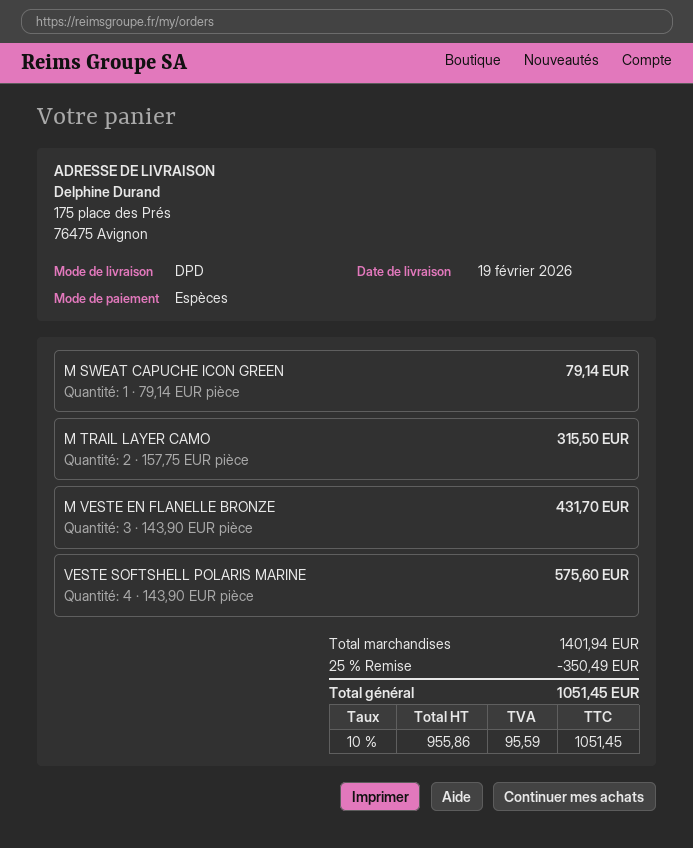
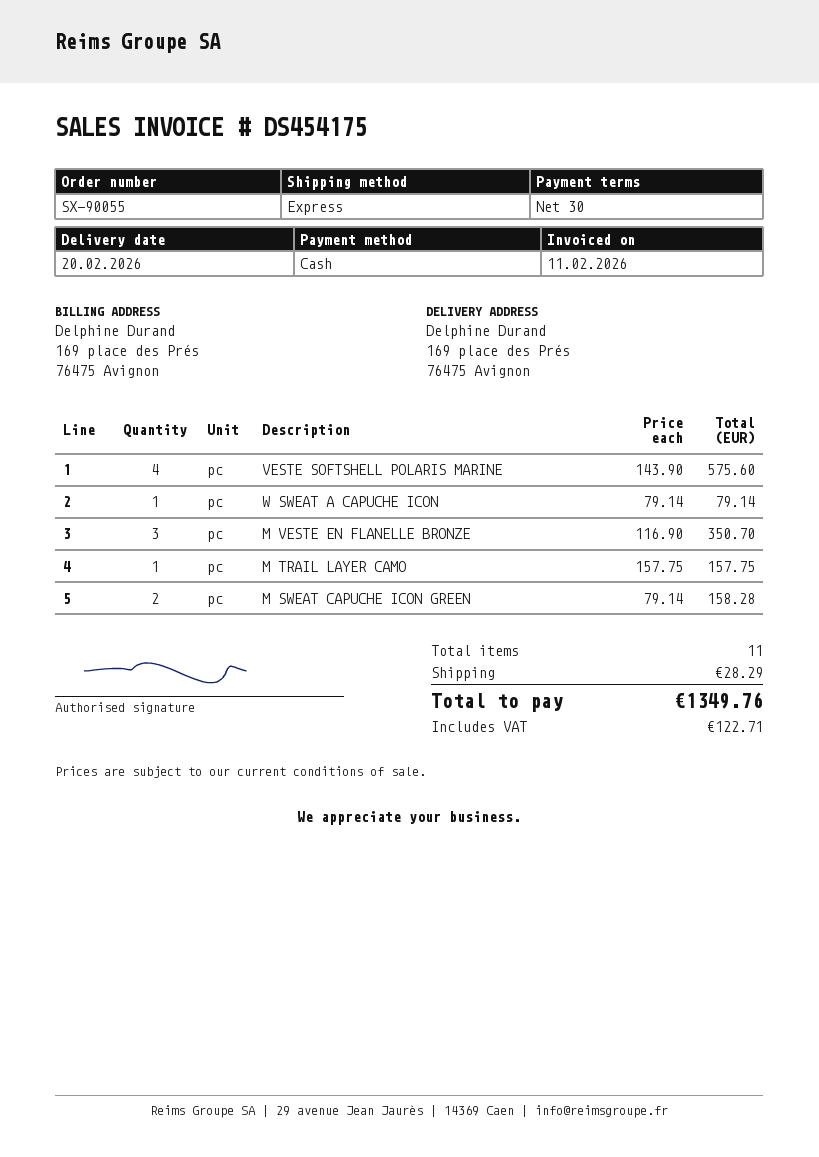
delivery date: 2026-02-19 -> 2026-02-20
shipping method: DPD -> express
ship to: 175 place des Prés, 76475 Avignon -> 169 place des Prés, 76475 Avignon
M SWEAT CAPUCHE ICON GREEN: 1 x 79.14 = 79.14 -> 2 x 79.14 = 158.28
M TRAIL LAYER CAMO: 2 x 157.75 = 315.50 -> 1 x 157.75 = 157.75
M VESTE EN FLANELLE BRONZE: 3 x 143.90 = 431.70 -> 3 x 116.90 = 350.70
W SWEAT A CAPUCHE ICON: none -> 1 x 79.14 = 79.14
discount: 25% = 350.49 -> none
shipping: none -> 28.29
tax: 95.59 -> 122.71
total: 1051.45 -> 1349.76

